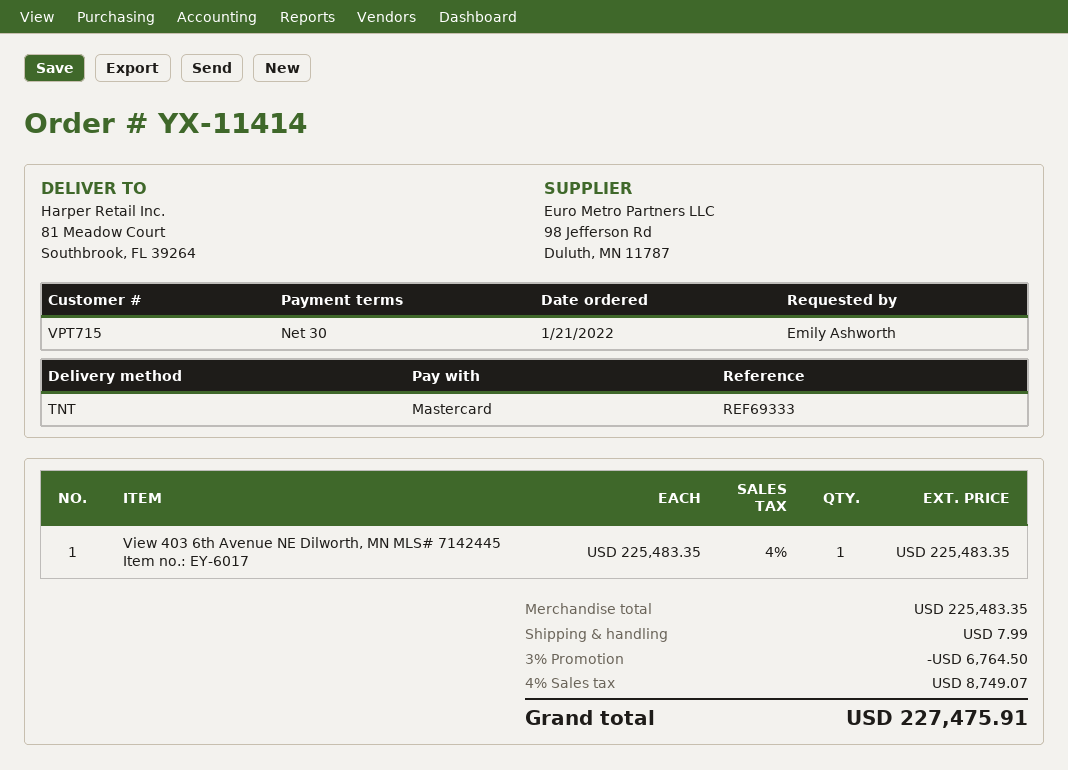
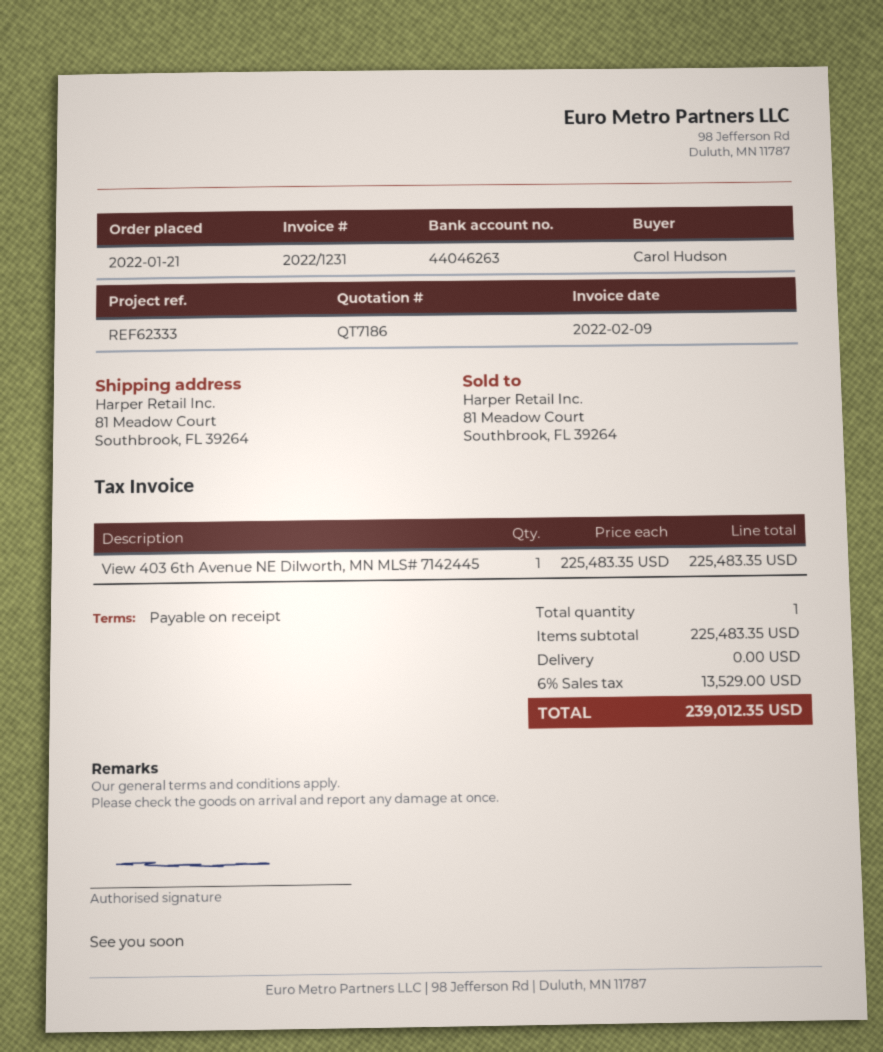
payment terms: 30 days -> on receipt
reference: REF69333 -> REF62333
ordered by: Emily Ashworth -> Carol Hudson
discount: 3% = 6764.50 -> none
shipping: 7.99 -> 0.00
tax: 4% = 8749.07 -> 6% = 13529.00
total: 227475.91 -> 239012.35

